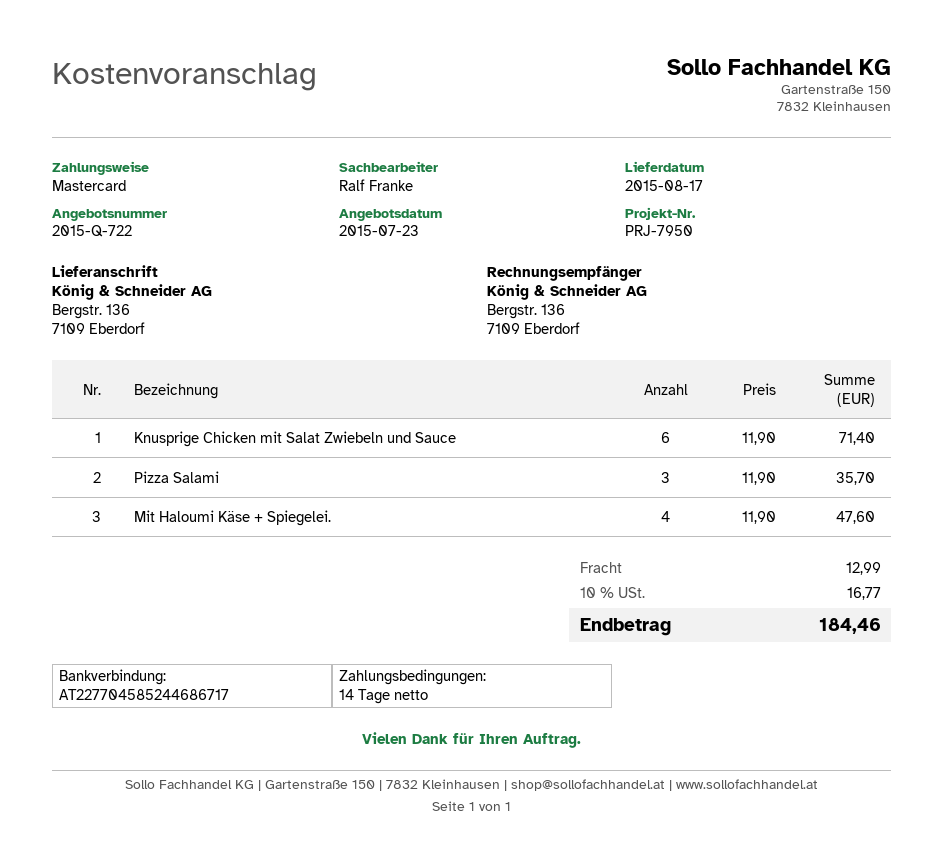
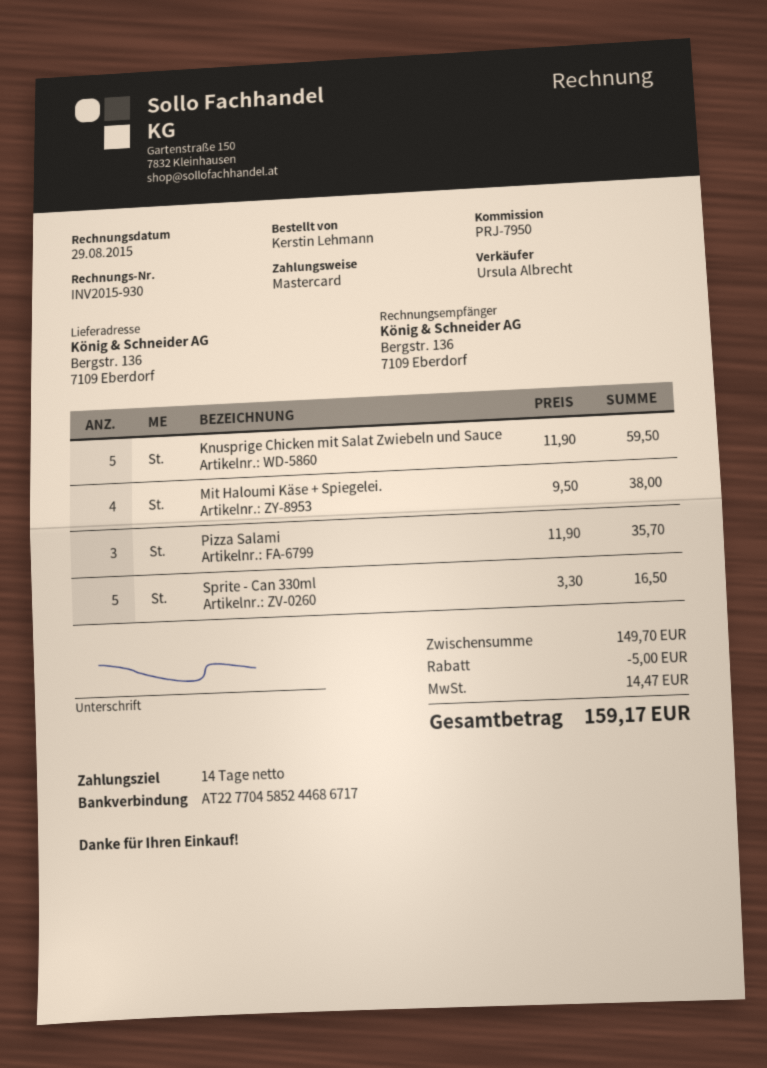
sales rep: Ralf Franke -> Ursula Albrecht
Knusprige Chicken mit Salat Zwiebeln und Sauce: 6 x 11.90 = 71.40 -> 5 x 11.90 = 59.50
Mit Haloumi Käse + Spiegelei.: 4 x 11.90 = 47.60 -> 4 x 9.50 = 38.00
Sprite - Can 330ml: none -> 5 x 3.30 = 16.50
discount: none -> 5.00
shipping: 12.99 -> none
tax: 16.77 -> 14.47
total: 184.46 -> 159.17

